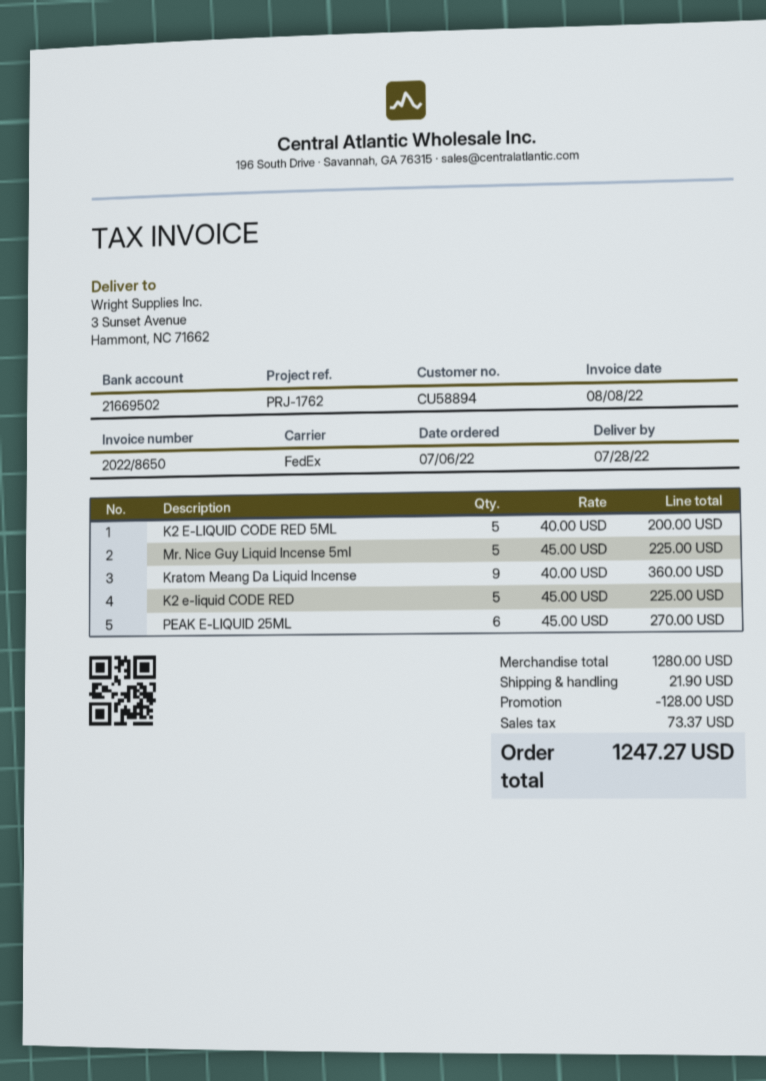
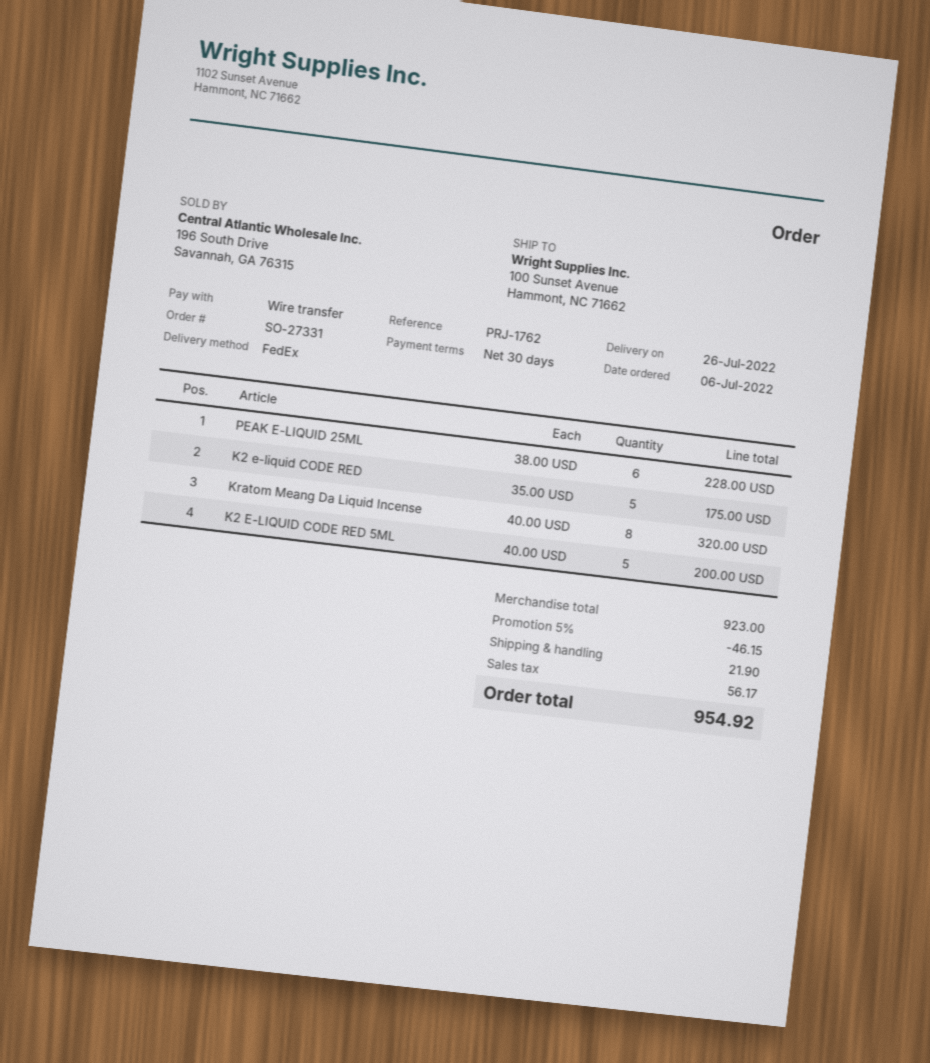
delivery date: 2022-07-28 -> 2022-07-26
ship to: 3 Sunset Avenue, Hammont, NC 71662 -> 100 Sunset Avenue, Hammont, NC 71662
Mr. Nice Guy Liquid Incense 5ml: 5 x 45.00 = 225.00 -> none
Kratom Meang Da Liquid Incense: 9 x 40.00 = 360.00 -> 8 x 40.00 = 320.00
K2 e-liquid CODE RED: 5 x 45.00 = 225.00 -> 5 x 35.00 = 175.00
PEAK E-LIQUID 25ML: 6 x 45.00 = 270.00 -> 6 x 38.00 = 228.00
subtotal: 1280.00 -> 923.00
discount: 128.00 -> 46.15
tax: 73.37 -> 56.17
total: 1247.27 -> 954.92

